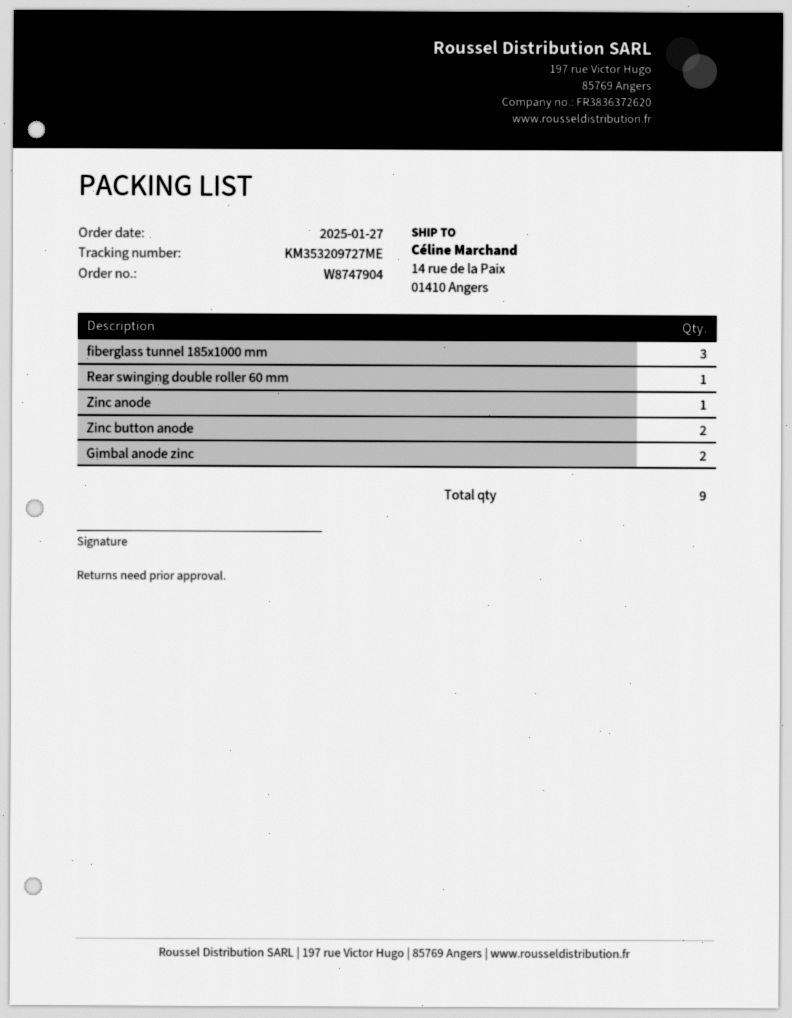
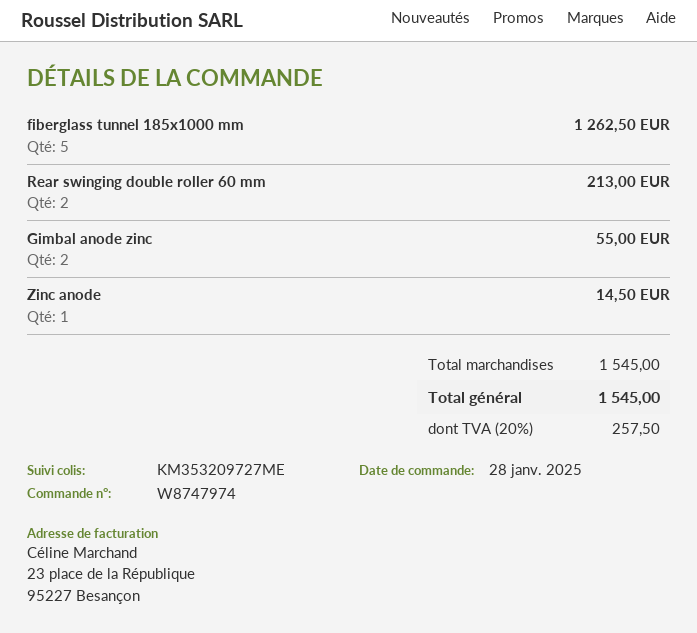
order number: W8747904 -> W8747974
order date: 2025-01-27 -> 2025-01-28
fiberglass tunnel 185x1000 mm: 3 -> 5
Rear swinging double roller 60 mm: 1 -> 2
Zinc button anode: 2 -> none

